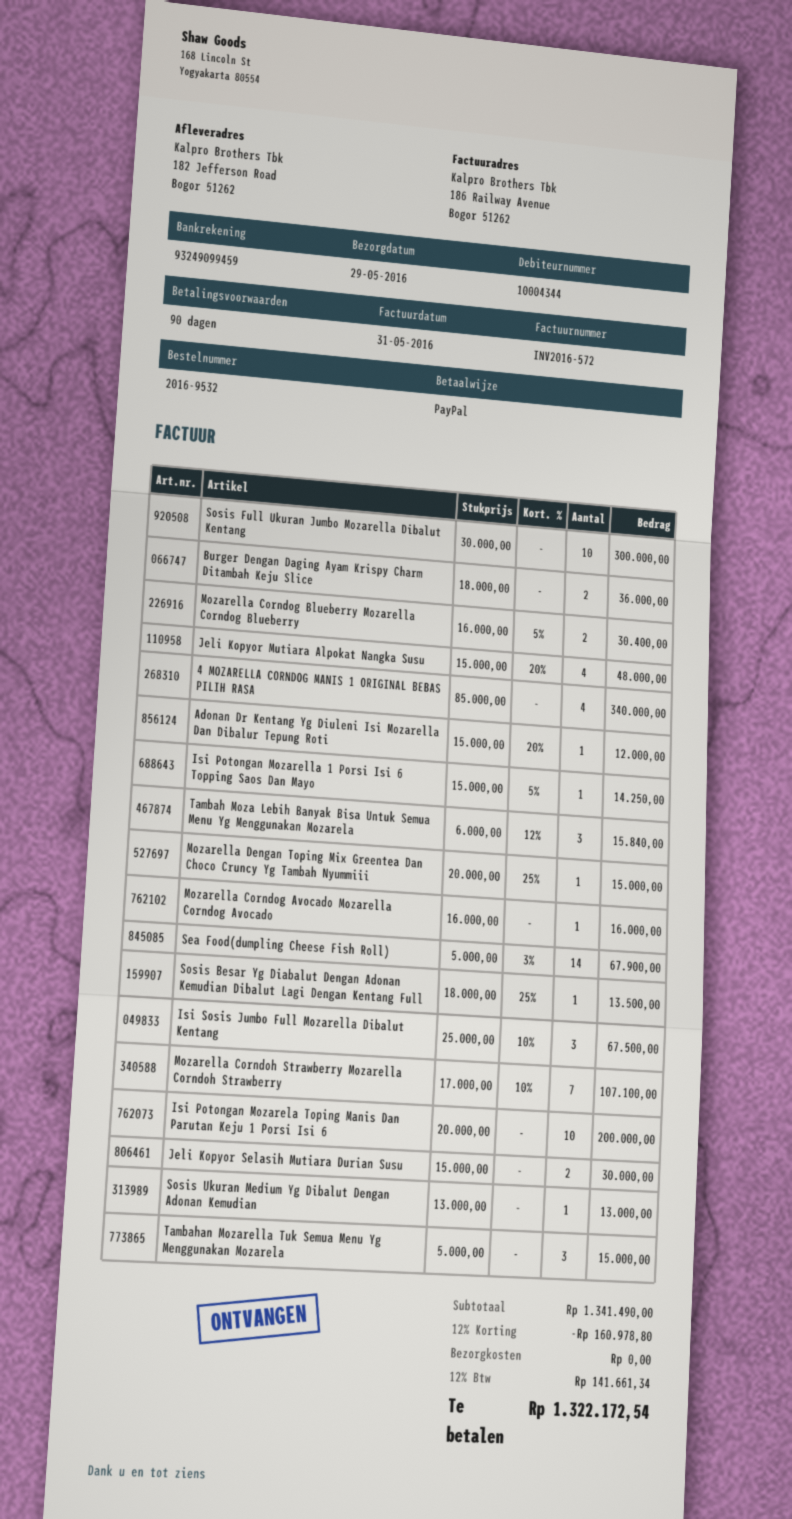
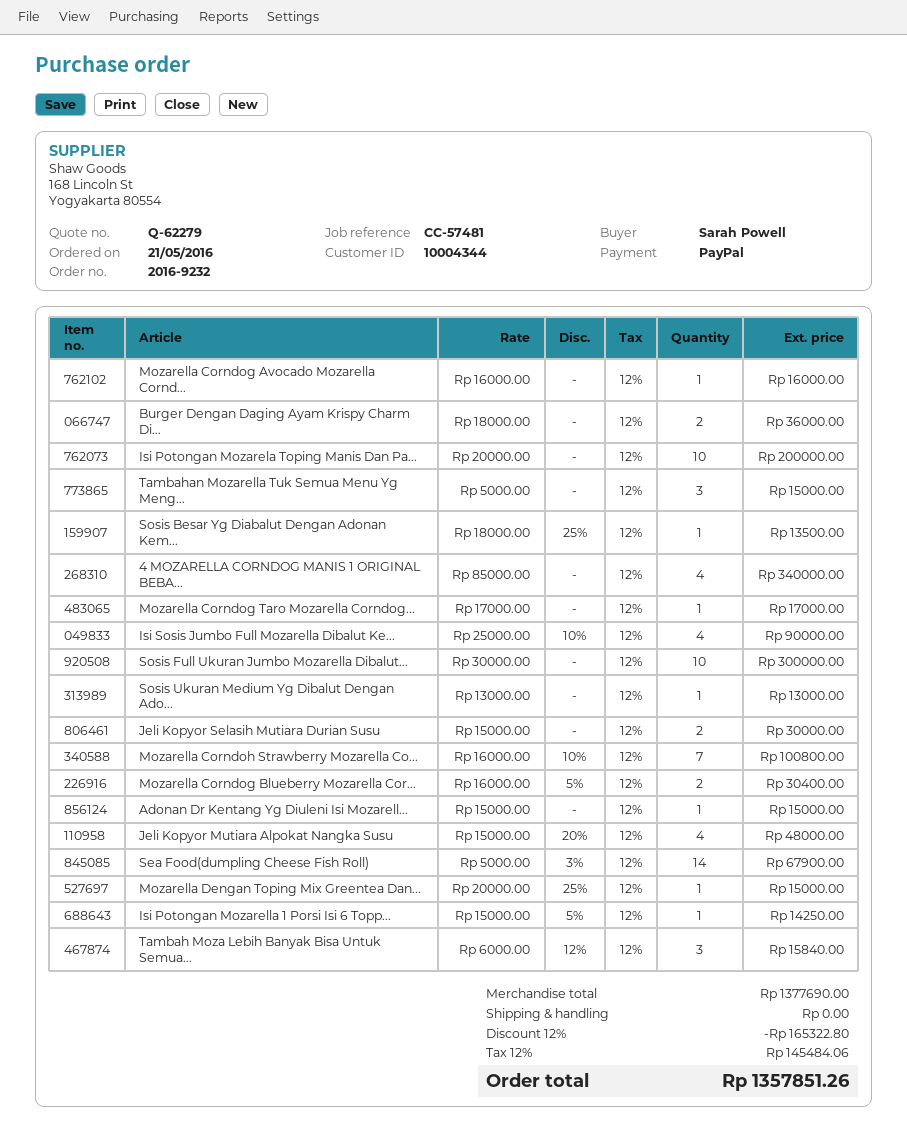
order number: 2016-9532 -> 2016-9232
Adonan Dr Kentang Yg Diuleni Isi Mozarella Dan Dibalur Tepung Roti: 1 x 15000.00 - 20% = 12000.00 -> 1 x 15000.00 = 15000.00
Isi Sosis Jumbo Full Mozarella Dibalut Kentang: 3 x 25000.00 - 10% = 67500.00 -> 4 x 25000.00 - 10% = 90000.00
Mozarella Corndoh Strawberry Mozarella Corndoh Strawberry: 7 x 17000.00 - 10% = 107100.00 -> 7 x 16000.00 - 10% = 100800.00
Mozarella Corndog Taro Mozarella Corndog...: none -> 1 x 17000.00 = 17000.00
subtotal: 1341490.00 -> 1377690.00
discount: 12% = 160978.80 -> 12% = 165322.80
tax: 12% = 141661.34 -> 12% = 145484.06
total: 1322172.54 -> 1357851.26

